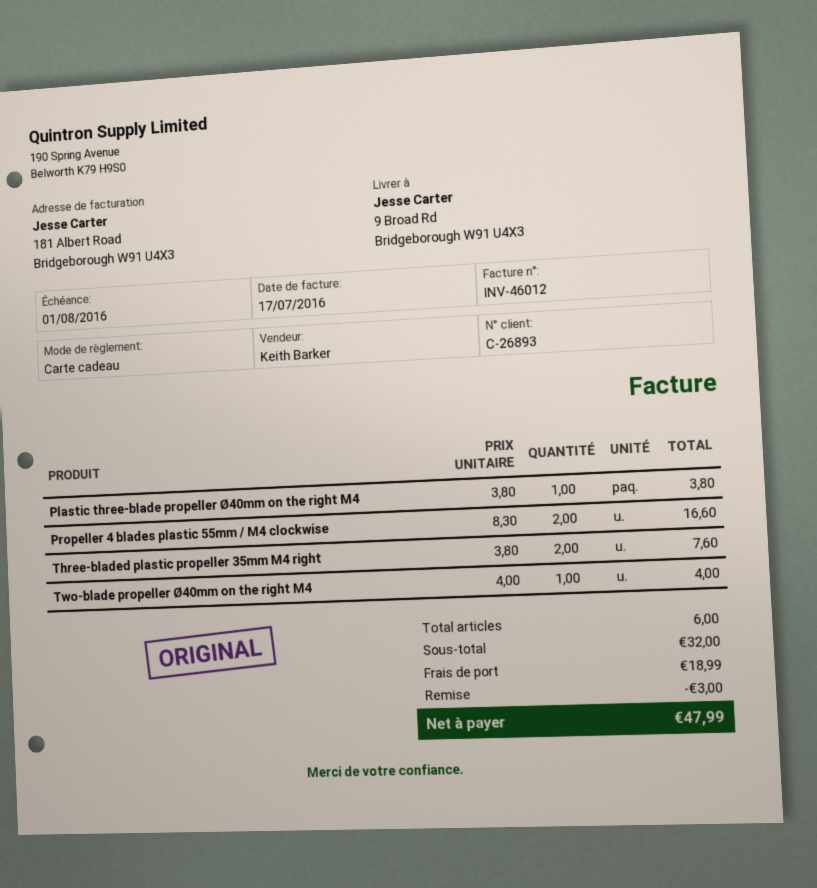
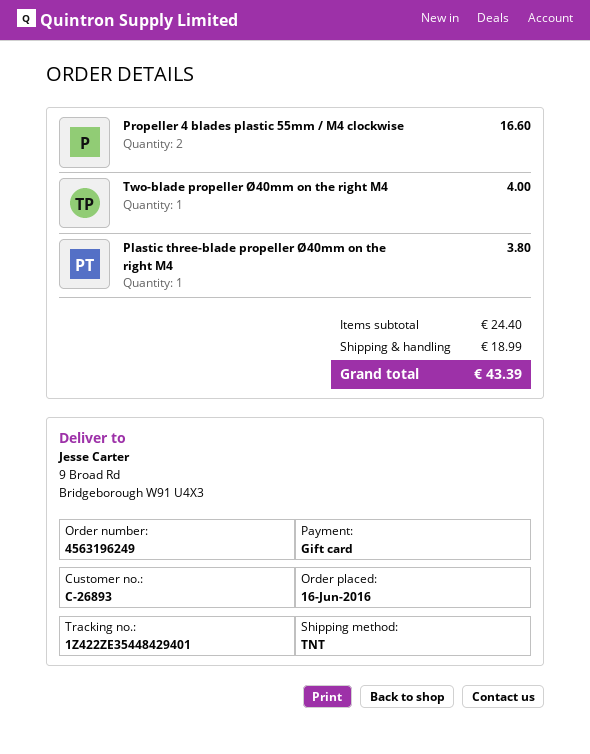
Three-bladed plastic propeller 35mm M4 right: 2 for 7.60 -> none
subtotal: 32.00 -> 24.40
discount: 3.00 -> none
total: 47.99 -> 43.39

